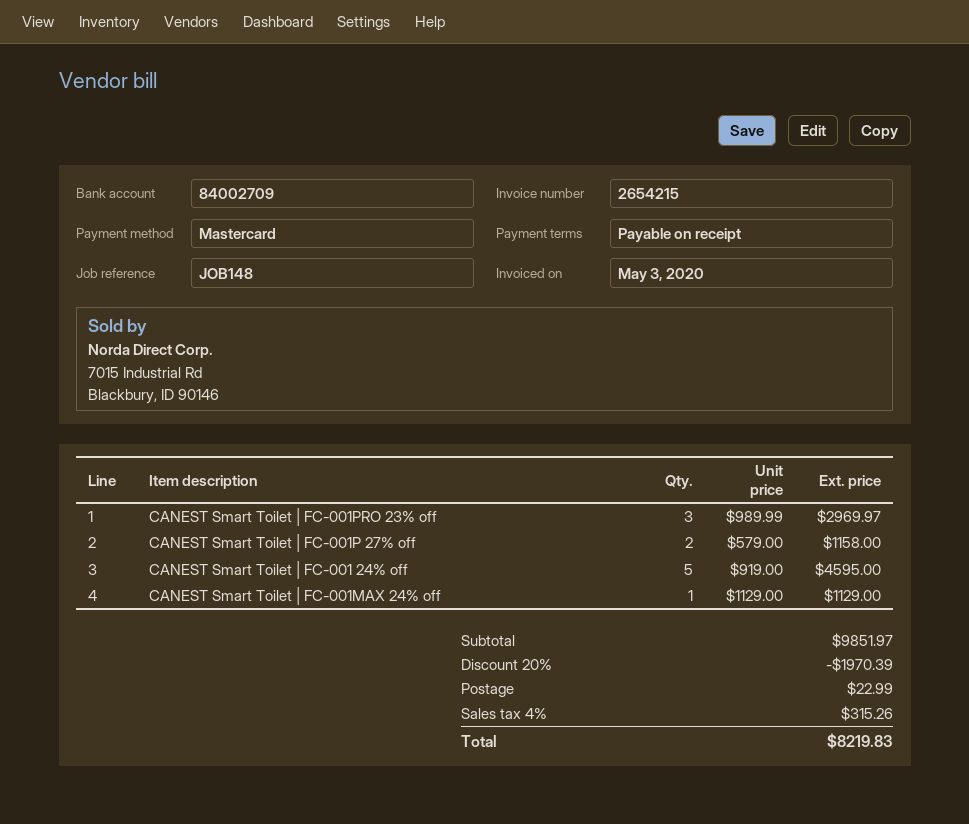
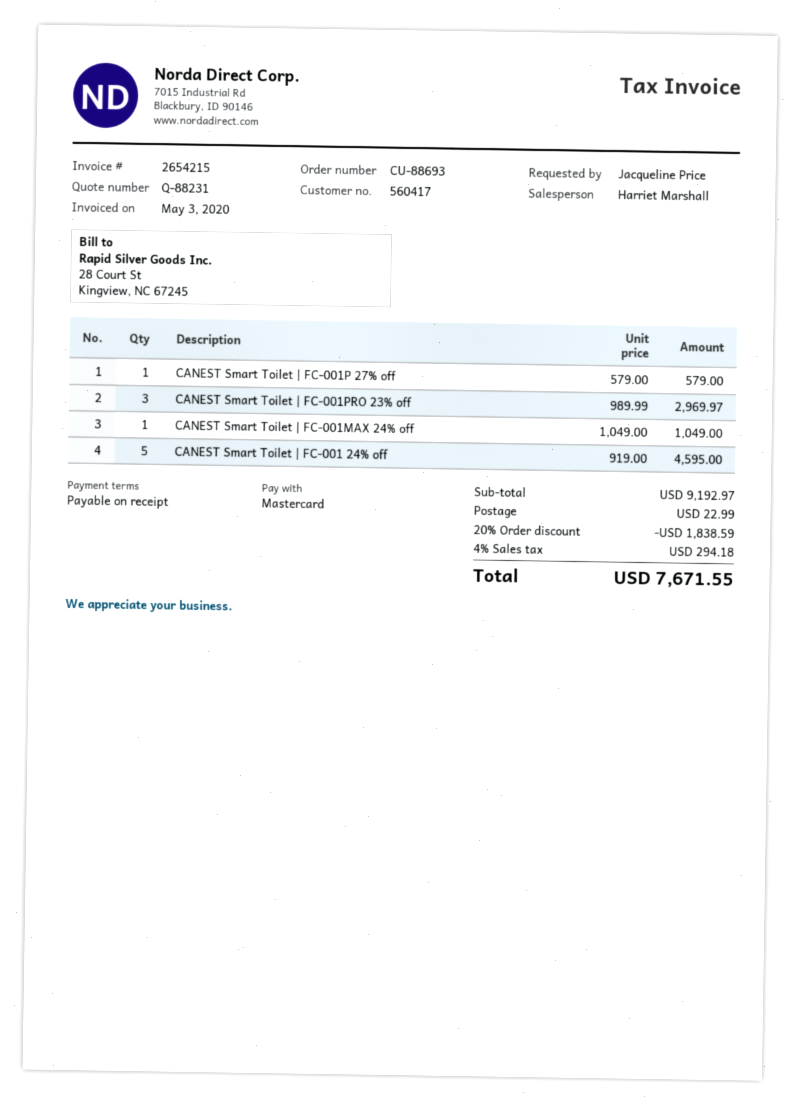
CANEST Smart Toilet | FC-001P 27% off: 2 x 579.00 = 1158.00 -> 1 x 579.00 = 579.00
CANEST Smart Toilet | FC-001MAX 24% off: 1 x 1129.00 = 1129.00 -> 1 x 1049.00 = 1049.00
subtotal: 9851.97 -> 9192.97
discount: 20% = 1970.39 -> 20% = 1838.59
tax: 4% = 315.26 -> 4% = 294.18
total: 8219.83 -> 7671.55

